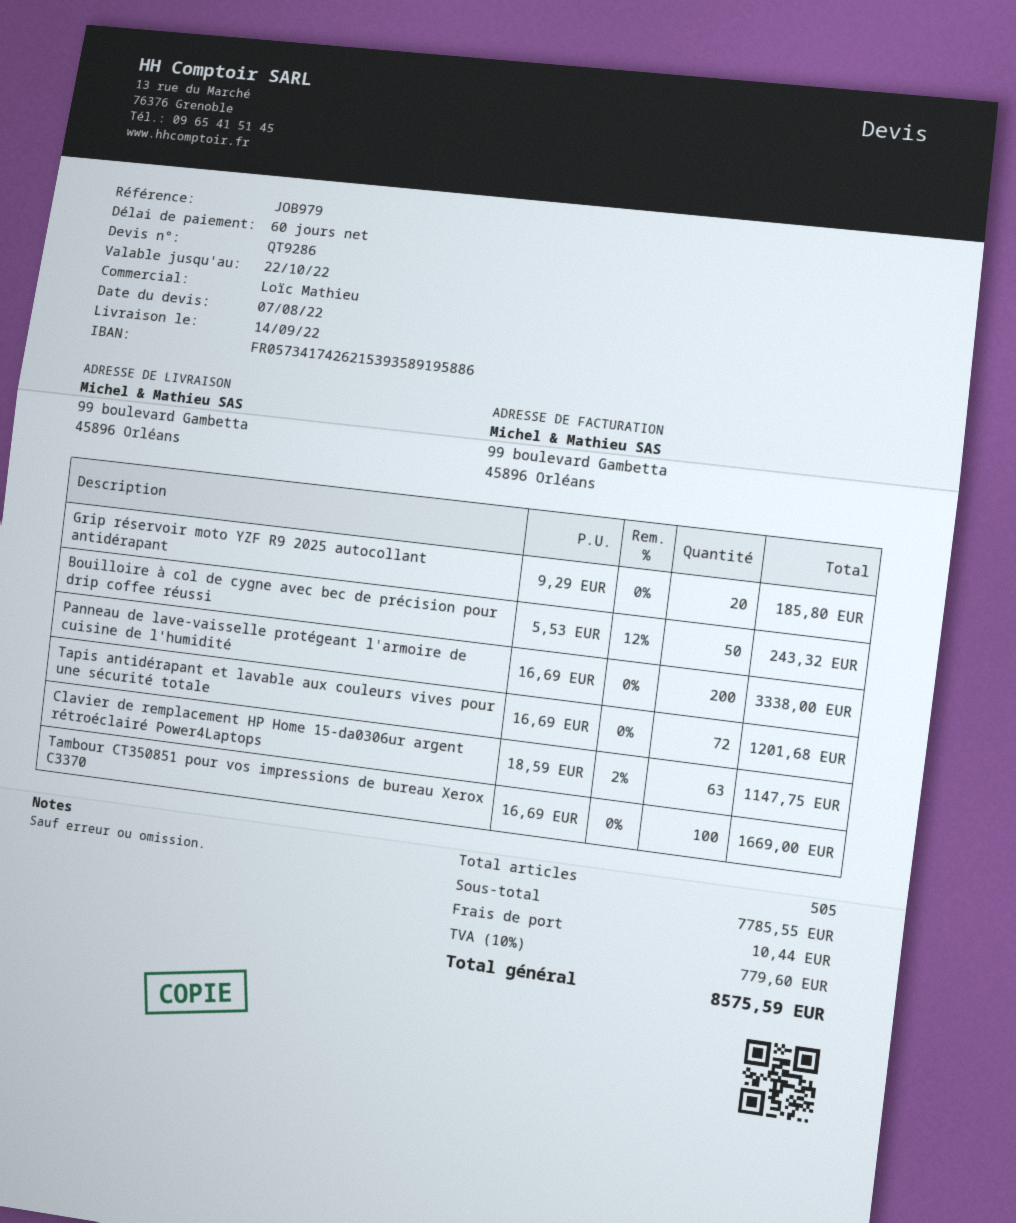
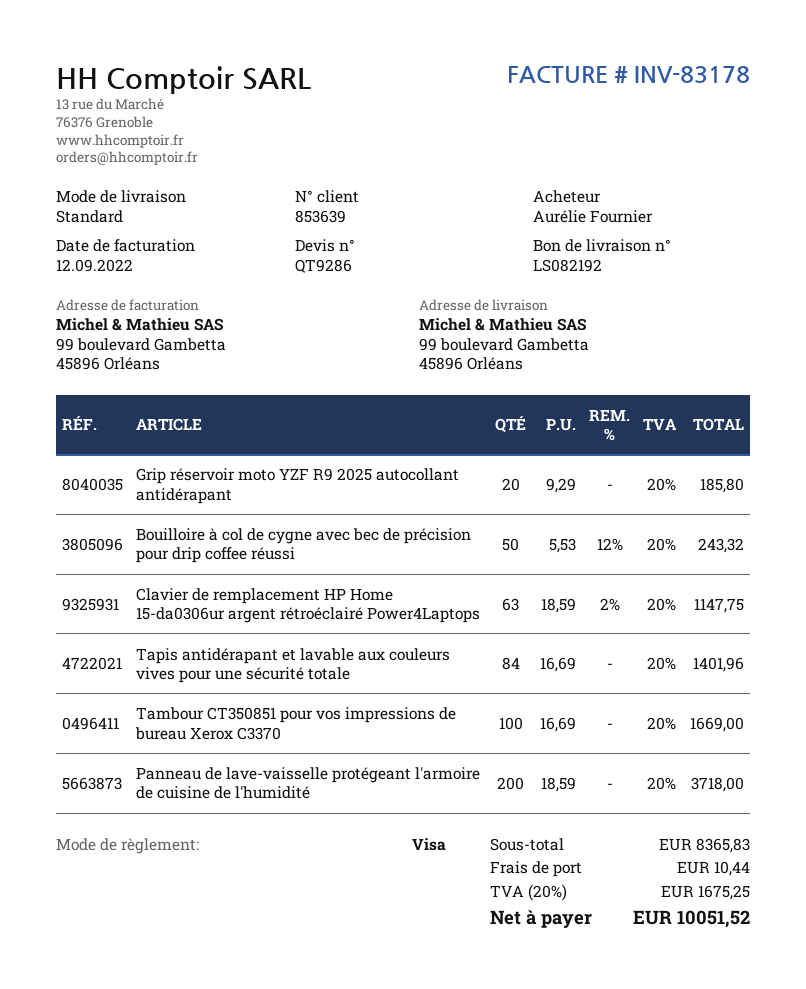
Panneau de lave-vaisselle protégeant l'armoire de cuisine de l'humidité: 200 x 16.69 = 3338.00 -> 200 x 18.59 = 3718.00
Tapis antidérapant et lavable aux couleurs vives pour une sécurité totale: 72 x 16.69 = 1201.68 -> 84 x 16.69 = 1401.96
subtotal: 7785.55 -> 8365.83
tax: 10% = 779.60 -> 20% = 1675.25
total: 8575.59 -> 10051.52

